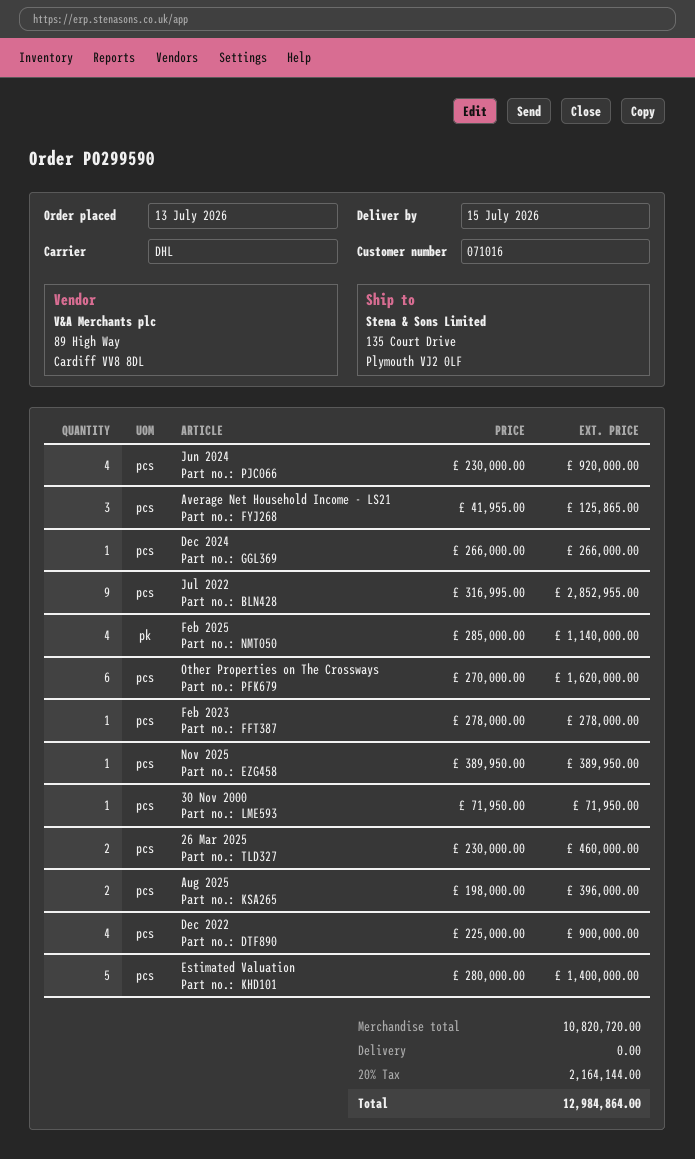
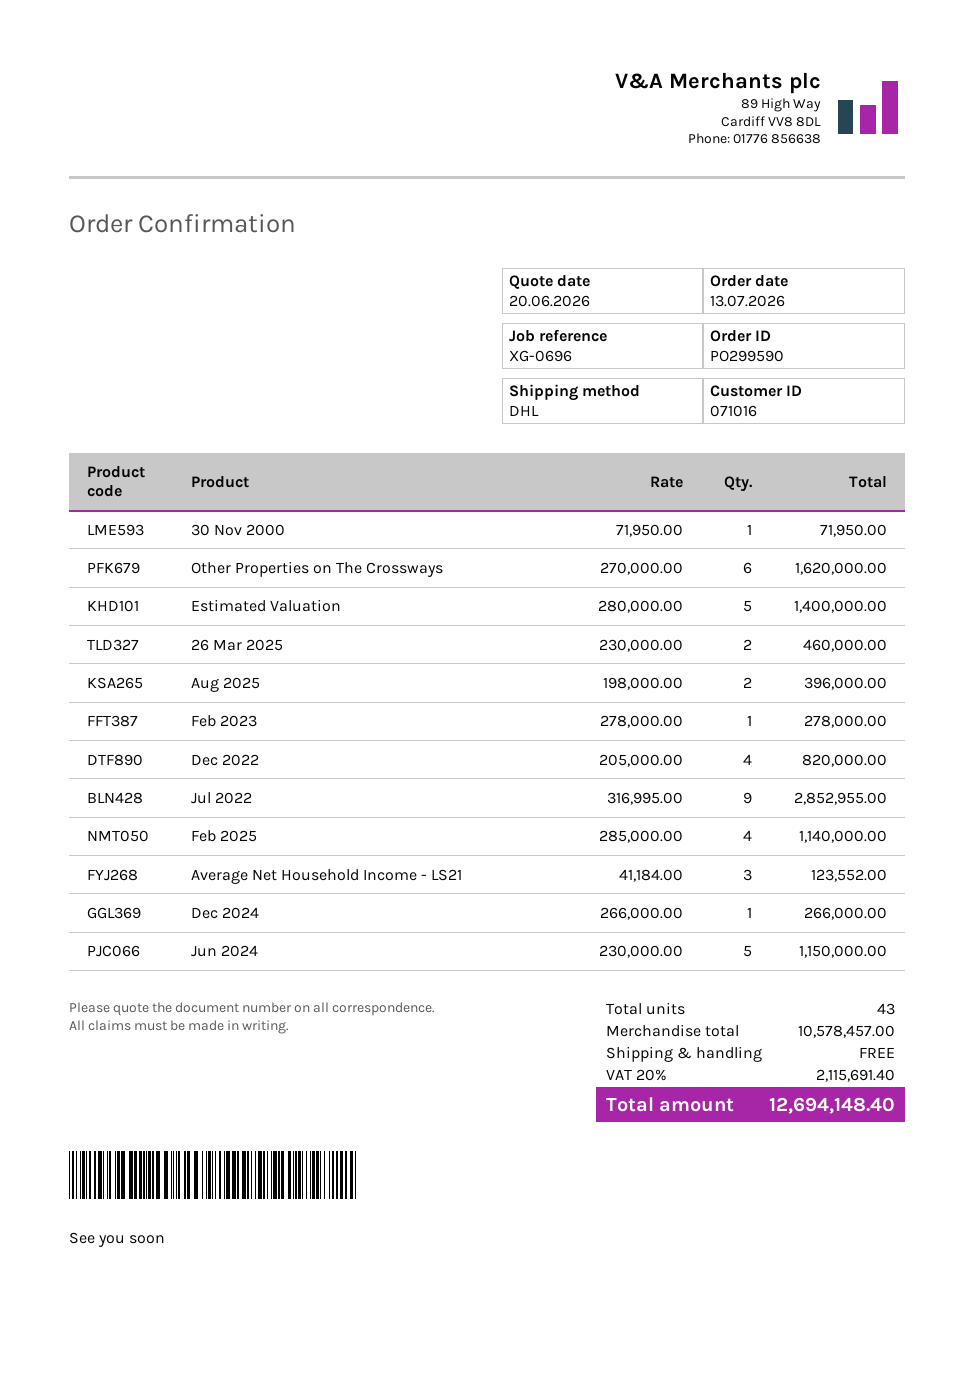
Jun 2024: 4 x 230000.00 = 920000.00 -> 5 x 230000.00 = 1150000.00
Average Net Household Income - LS21: 3 x 41955.00 = 125865.00 -> 3 x 41184.00 = 123552.00
Nov 2025: 1 x 389950.00 = 389950.00 -> none
Dec 2022: 4 x 225000.00 = 900000.00 -> 4 x 205000.00 = 820000.00
subtotal: 10820720.00 -> 10578457.00
tax: 20% = 2164144.00 -> 20% = 2115691.40
total: 12984864.00 -> 12694148.40

